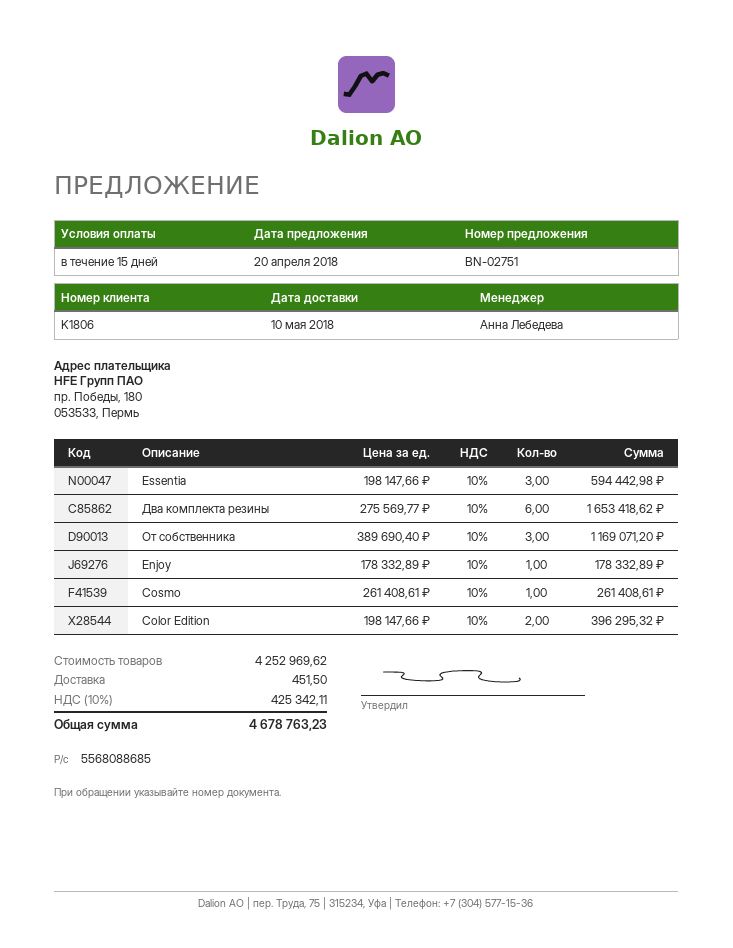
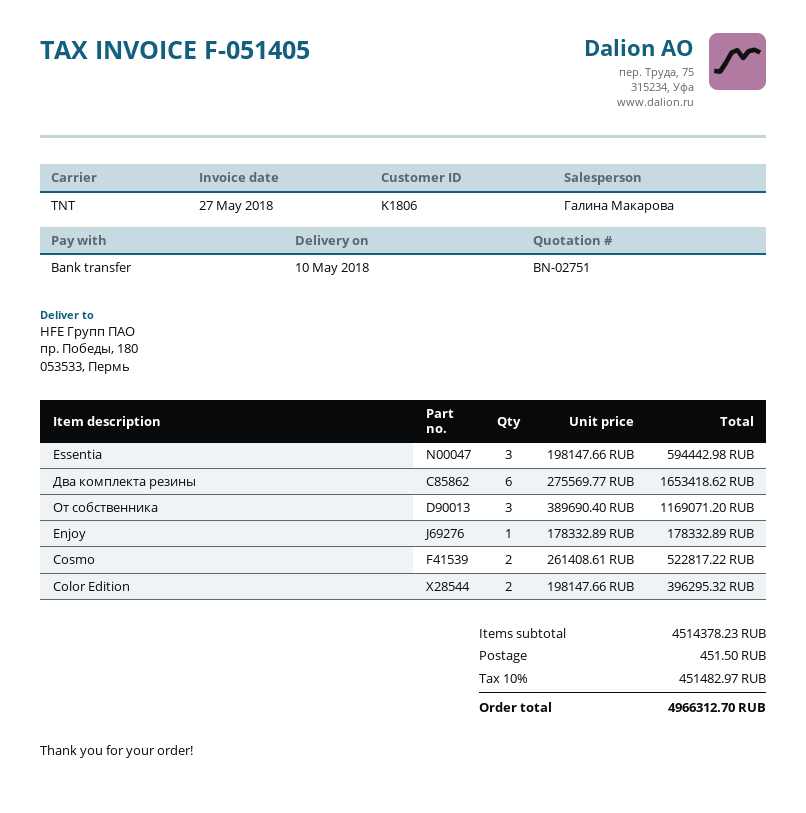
sales rep: Анна Лебедева -> Галина Макарова
Cosmo: 1 x 261408.61 = 261408.61 -> 2 x 261408.61 = 522817.22
subtotal: 4252969.62 -> 4514378.23
tax: 10% = 425342.11 -> 10% = 451482.97
total: 4678763.23 -> 4966312.70

